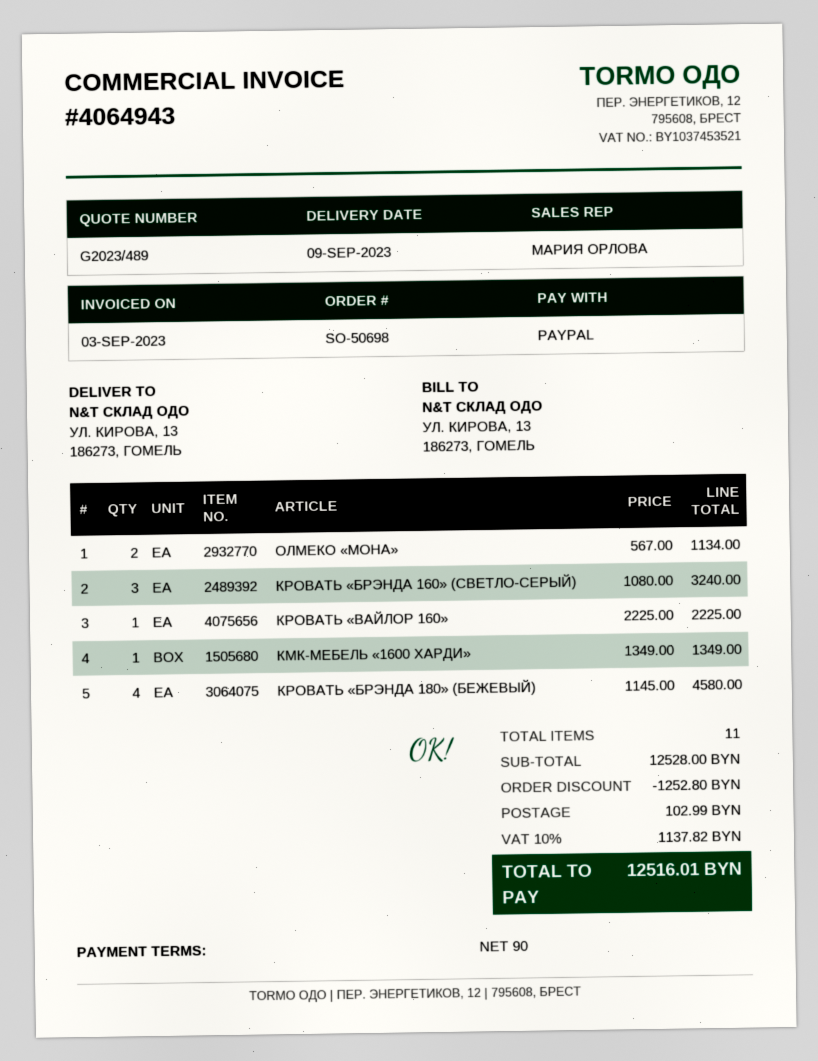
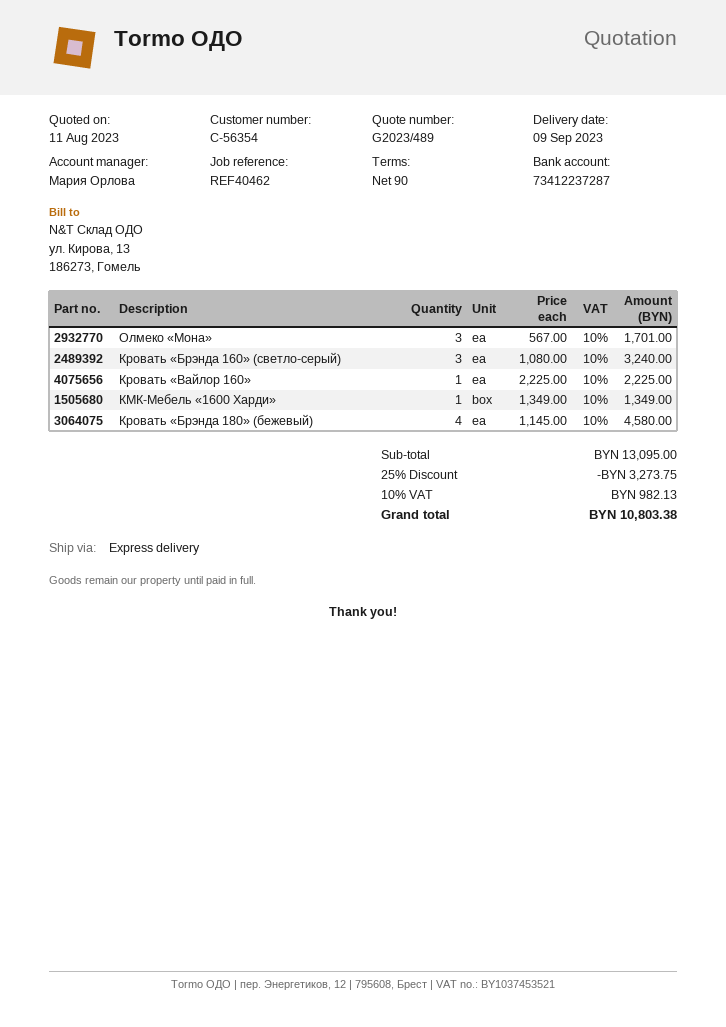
ОЛМЕКО «МОНА»: 2 x 567.00 = 1134.00 -> 3 x 567.00 = 1701.00
subtotal: 12528.00 -> 13095.00
discount: 1252.80 -> 3273.75
shipping: 102.99 -> none
tax: 10% = 1137.82 -> 10% = 982.13
total: 12516.01 -> 10803.38

